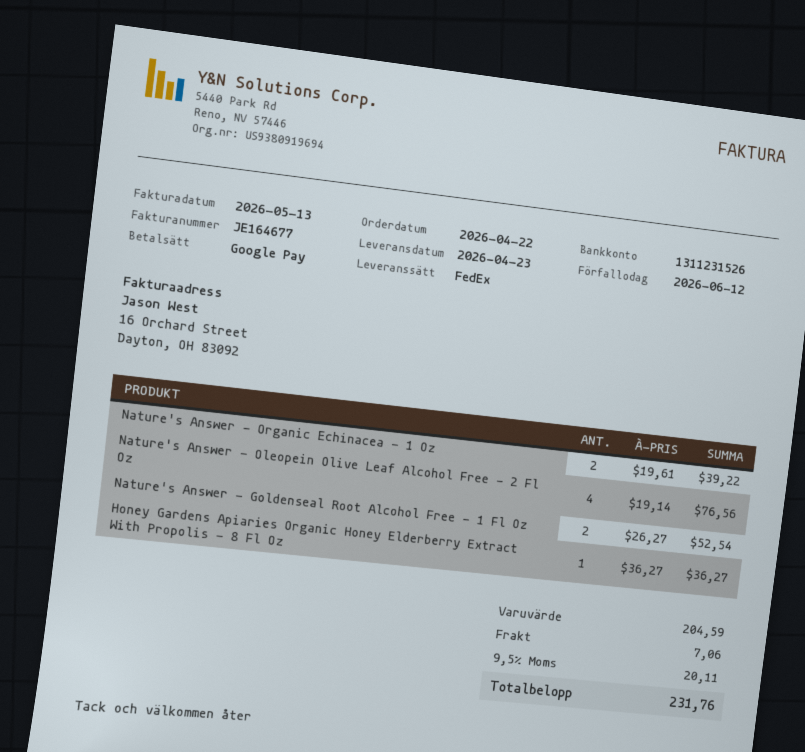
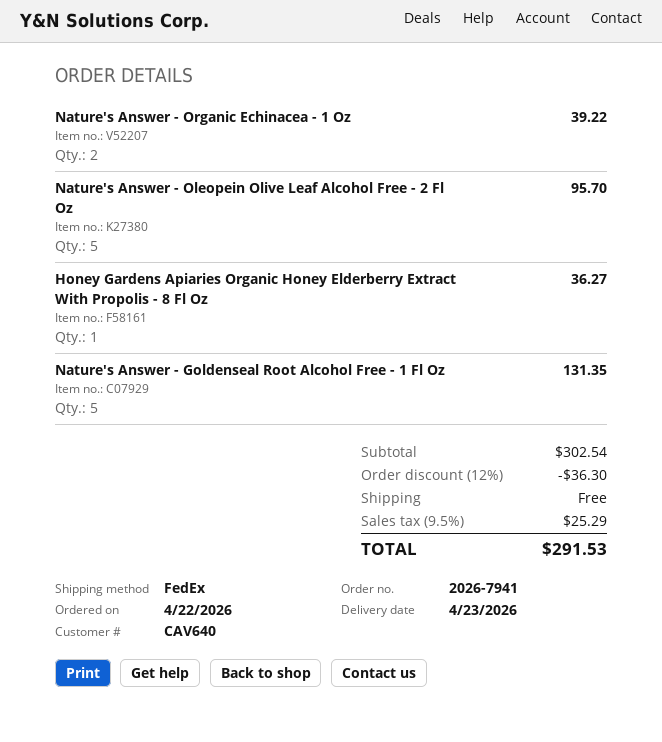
Nature's Answer - Oleopein Olive Leaf Alcohol Free - 2 Fl Oz: 4 for 76.56 -> 5 for 95.70
Nature's Answer - Goldenseal Root Alcohol Free - 1 Fl Oz: 2 for 52.54 -> 5 for 131.35
subtotal: 204.59 -> 302.54
discount: none -> 12% = 36.30
shipping: 7.06 -> 0.00
tax: 9.5% = 20.11 -> 9.5% = 25.29
total: 231.76 -> 291.53

